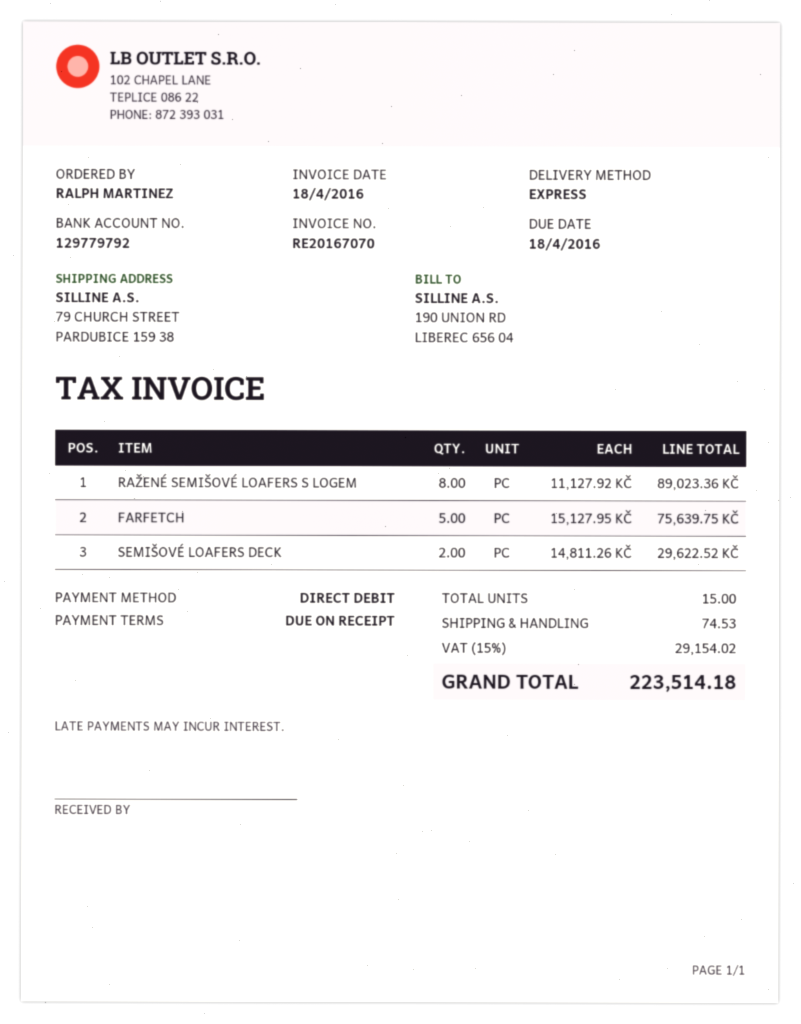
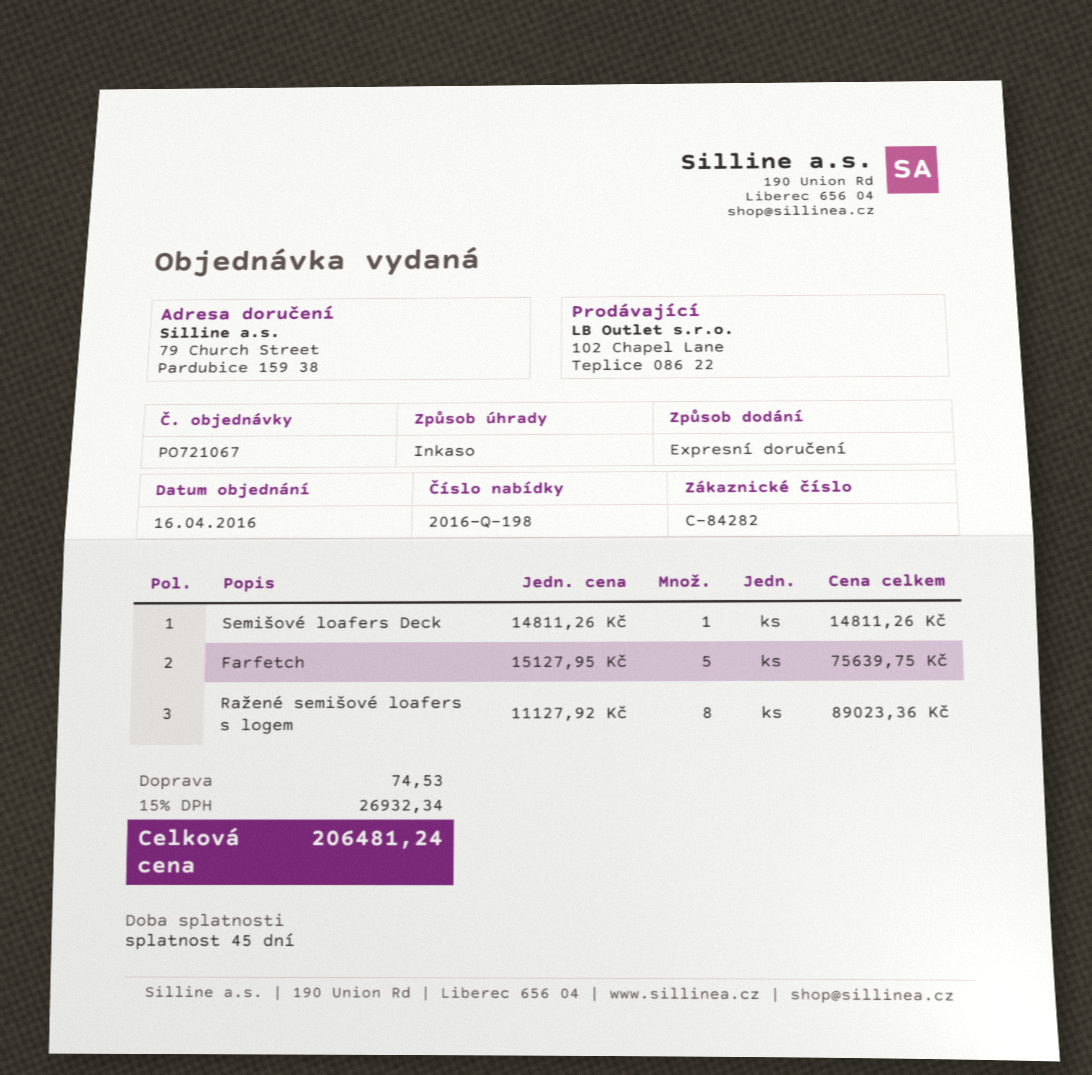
payment terms: on receipt -> 45 days
SEMIŠOVÉ LOAFERS DECK: 2 x 14811.26 = 29622.52 -> 1 x 14811.26 = 14811.26
tax: 15% = 29154.02 -> 15% = 26932.34
total: 223514.18 -> 206481.24

